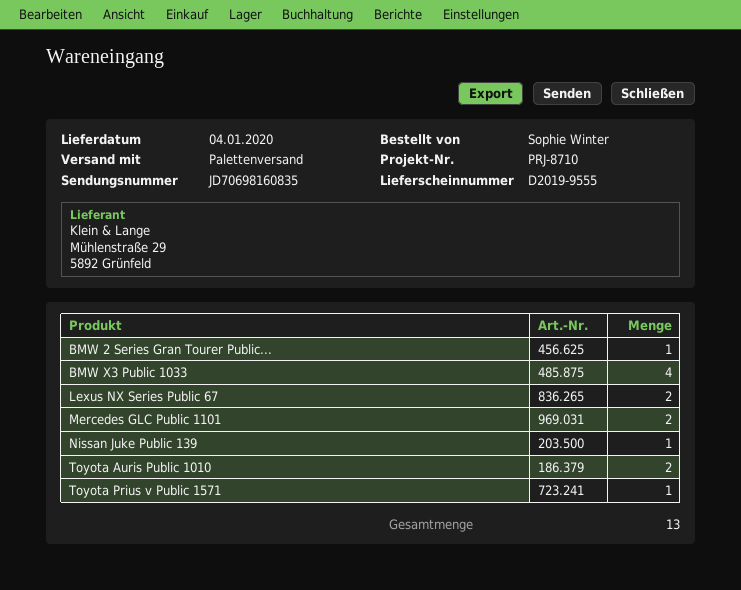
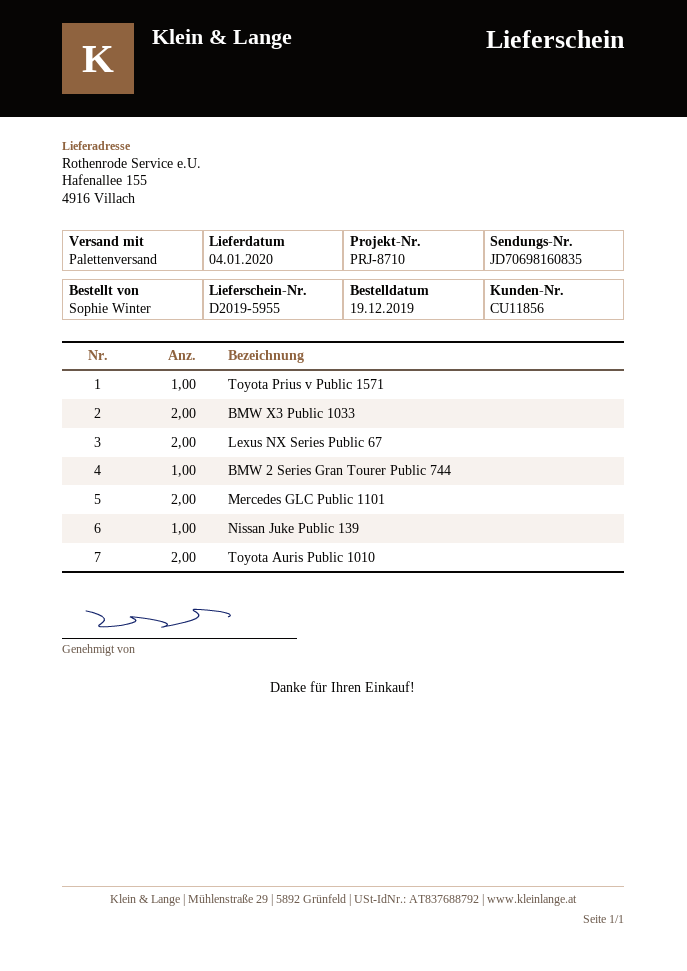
delivery note number: D2019-9555 -> D2019-5955
BMW X3 Public 1033: 4 -> 2

